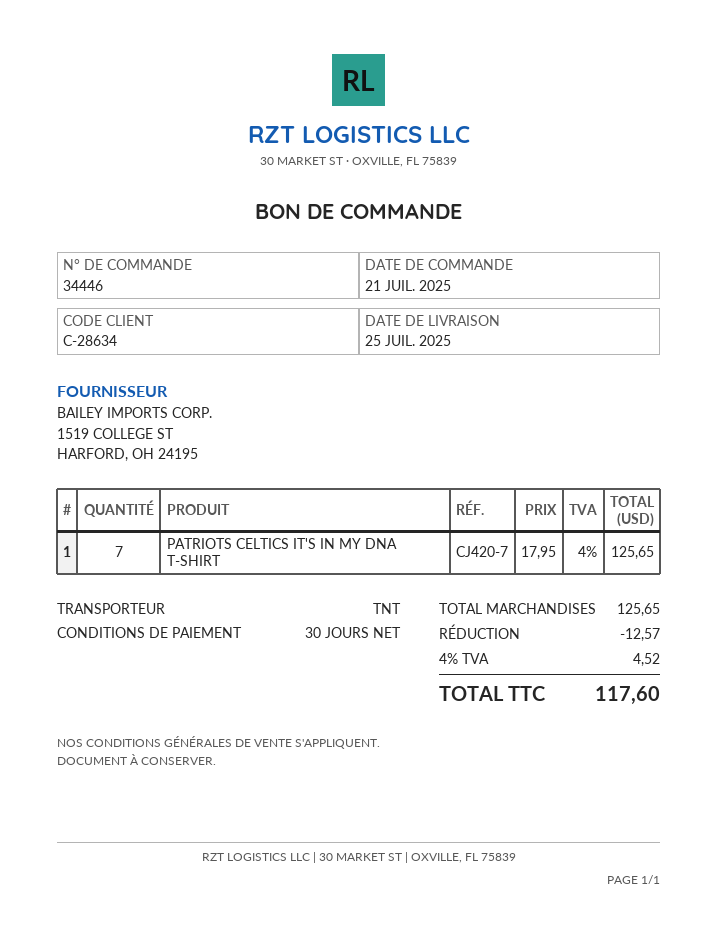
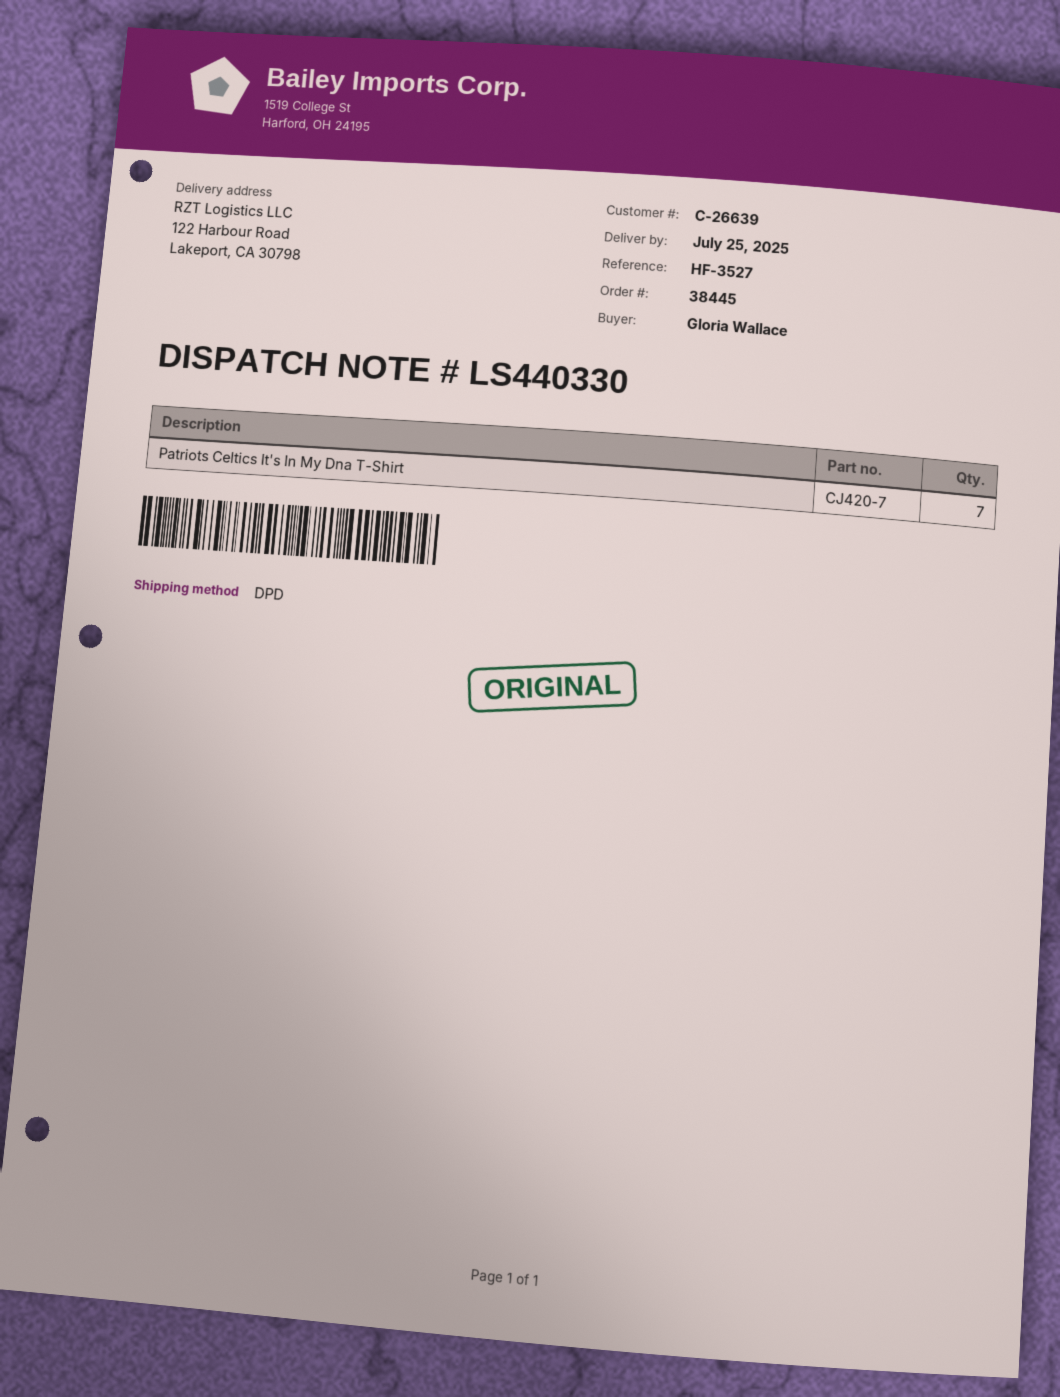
order number: 34446 -> 38445
customer number: C-28634 -> C-26639
shipping method: TNT -> DPD

